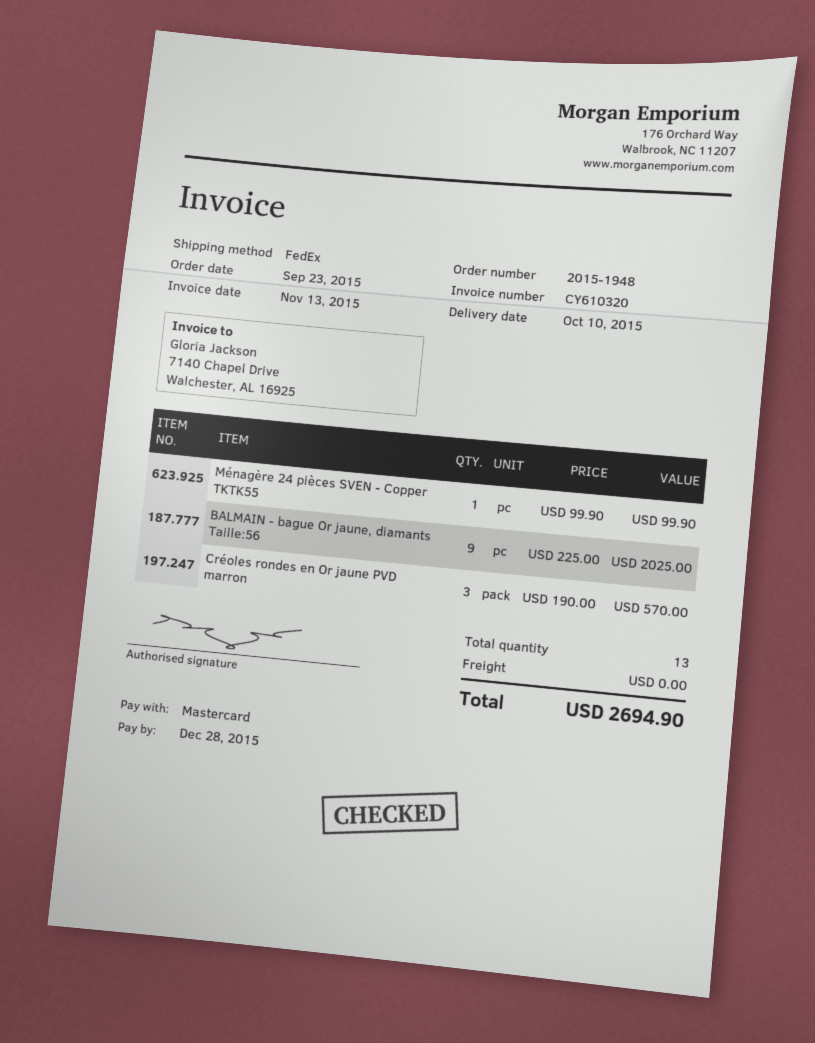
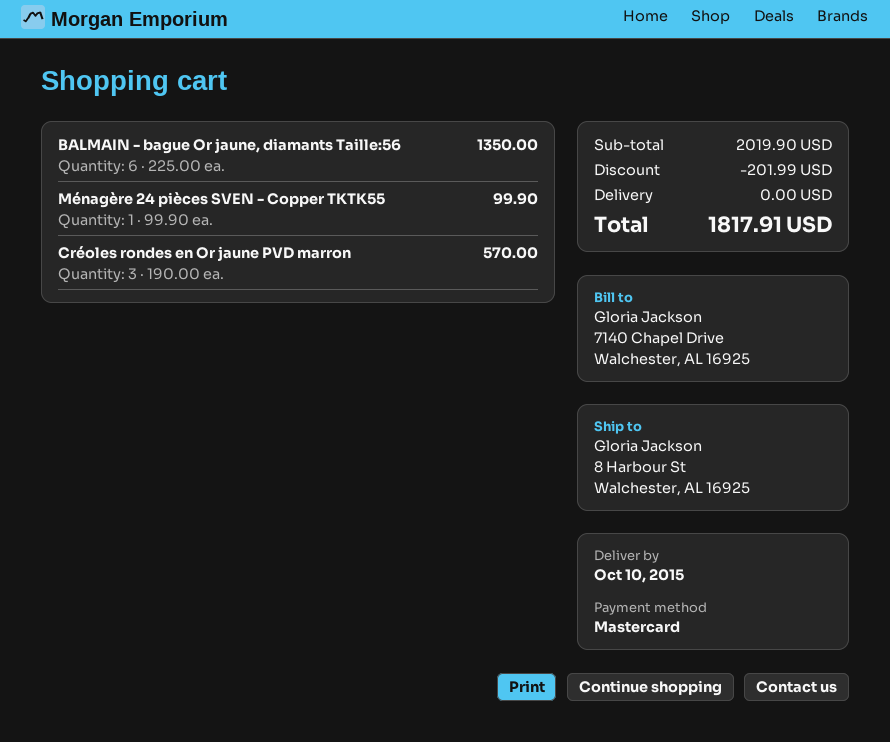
BALMAIN - bague Or jaune, diamants Taille:56: 9 x 225.00 = 2025.00 -> 6 x 225.00 = 1350.00
discount: none -> 201.99
total: 2694.90 -> 1817.91

